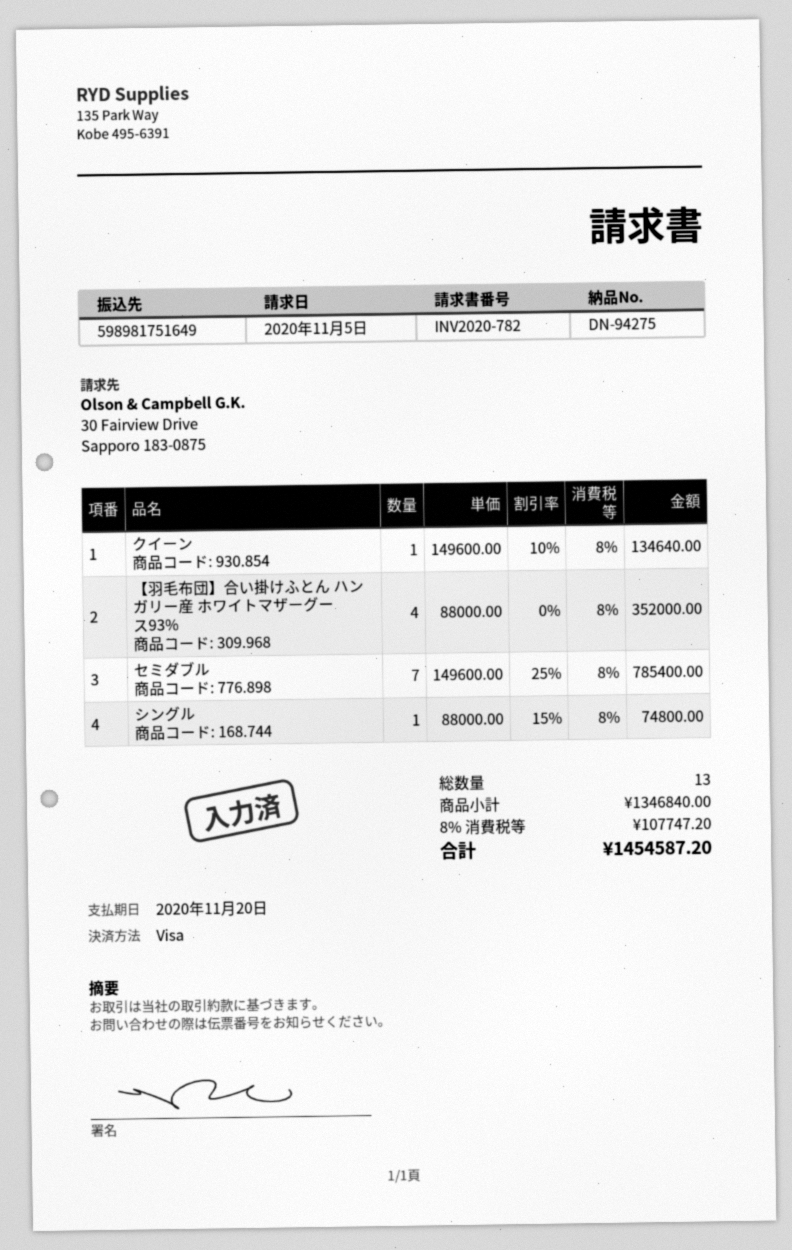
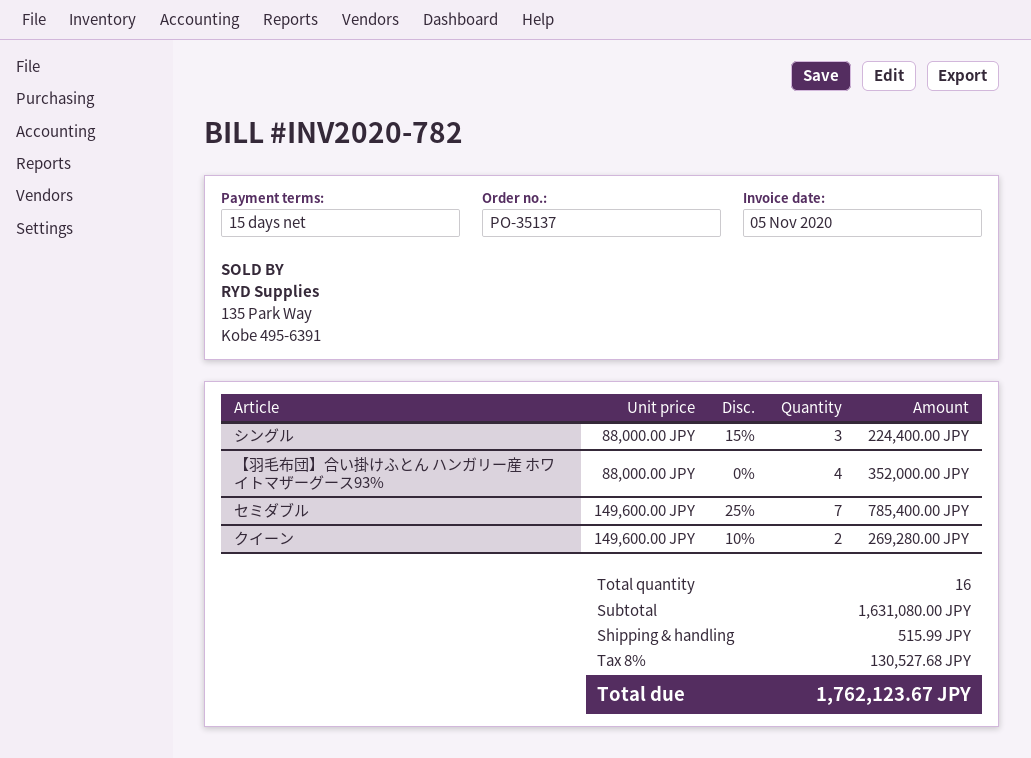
クイーン: 1 x 149600.00 - 10% = 134640.00 -> 2 x 149600.00 - 10% = 269280.00
シングル: 1 x 88000.00 - 15% = 74800.00 -> 3 x 88000.00 - 15% = 224400.00
total quantity: 13 -> 16
subtotal: 1346840.00 -> 1631080.00
shipping: none -> 515.99
tax: 8% = 107747.20 -> 8% = 130527.68
total: 1454587.20 -> 1762123.67

